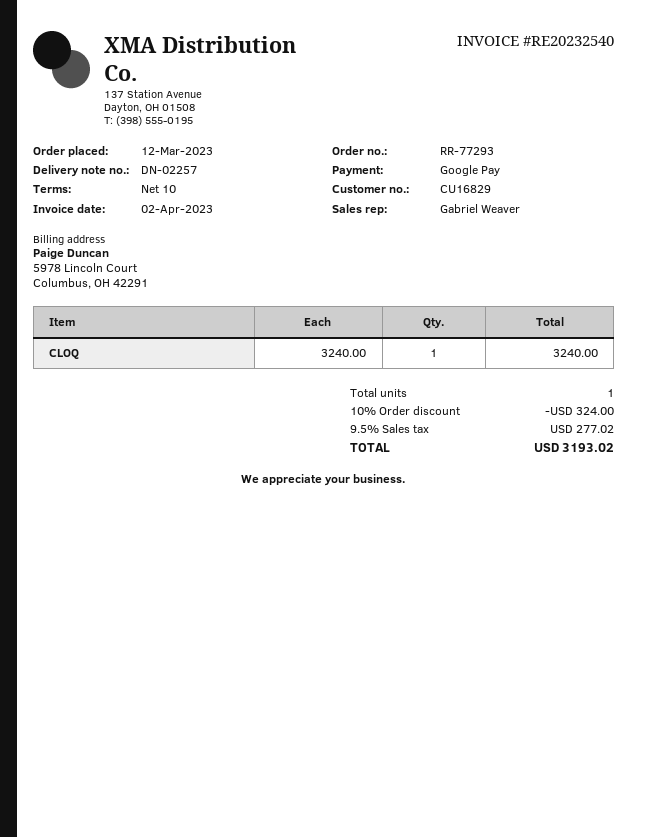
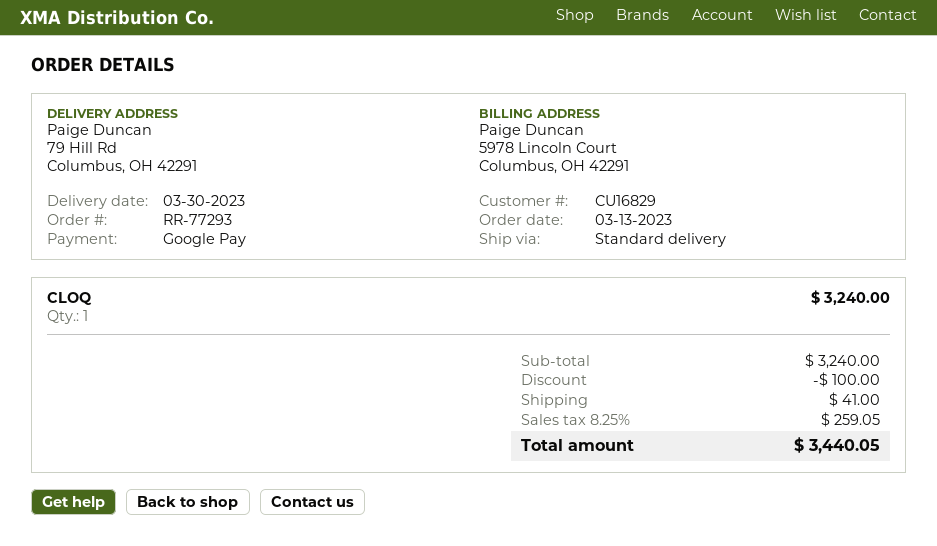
order date: 2023-03-12 -> 2023-03-13
discount: 324.00 -> 100.00
shipping: none -> 41.00
tax: 9.5% = 277.02 -> 8.25% = 259.05
total: 3193.02 -> 3440.05

